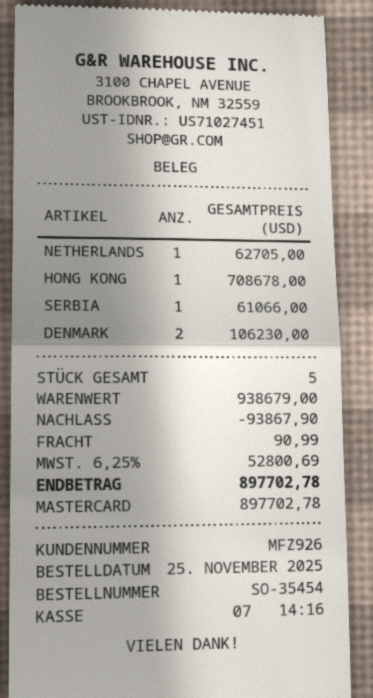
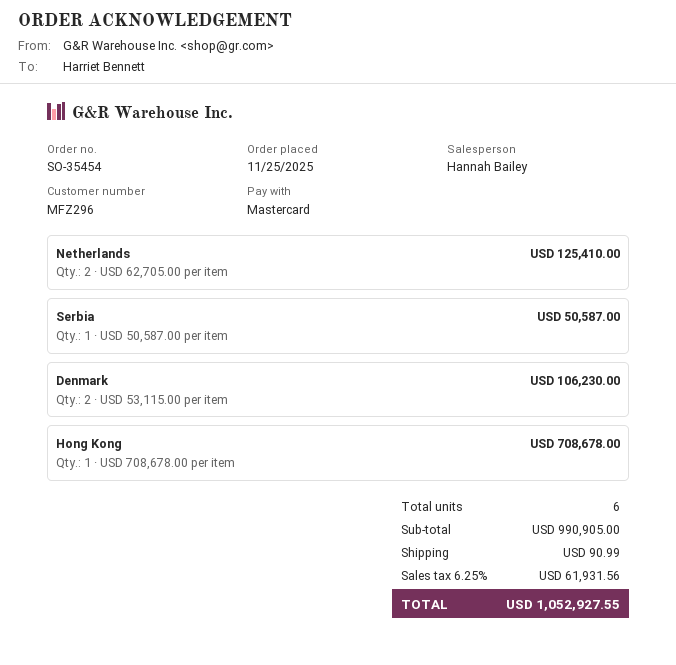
customer number: MFZ926 -> MFZ296
NETHERLANDS: 1 for 62705.00 -> 2 for 125410.00
SERBIA: 1 for 61066.00 -> 1 for 50587.00
total quantity: 5 -> 6
subtotal: 938679.00 -> 990905.00
discount: 93867.90 -> none
tax: 6.25% = 52800.69 -> 6.25% = 61931.56
total: 897702.78 -> 1052927.55

